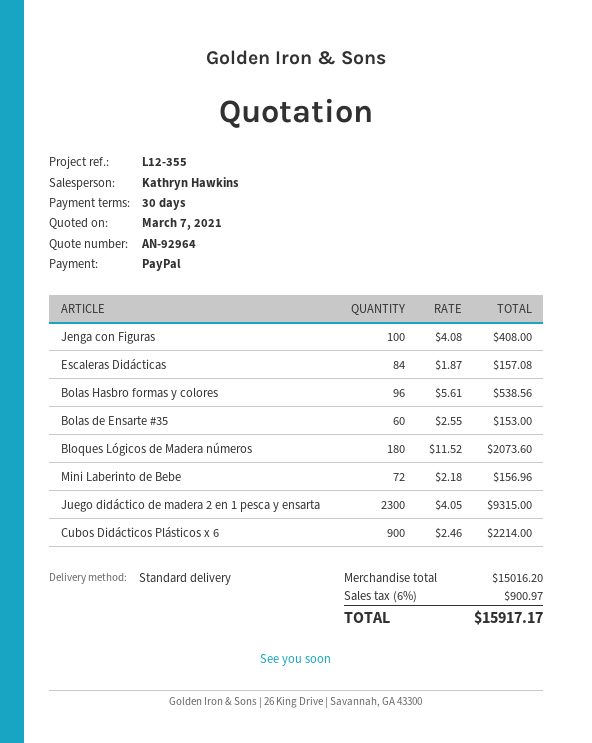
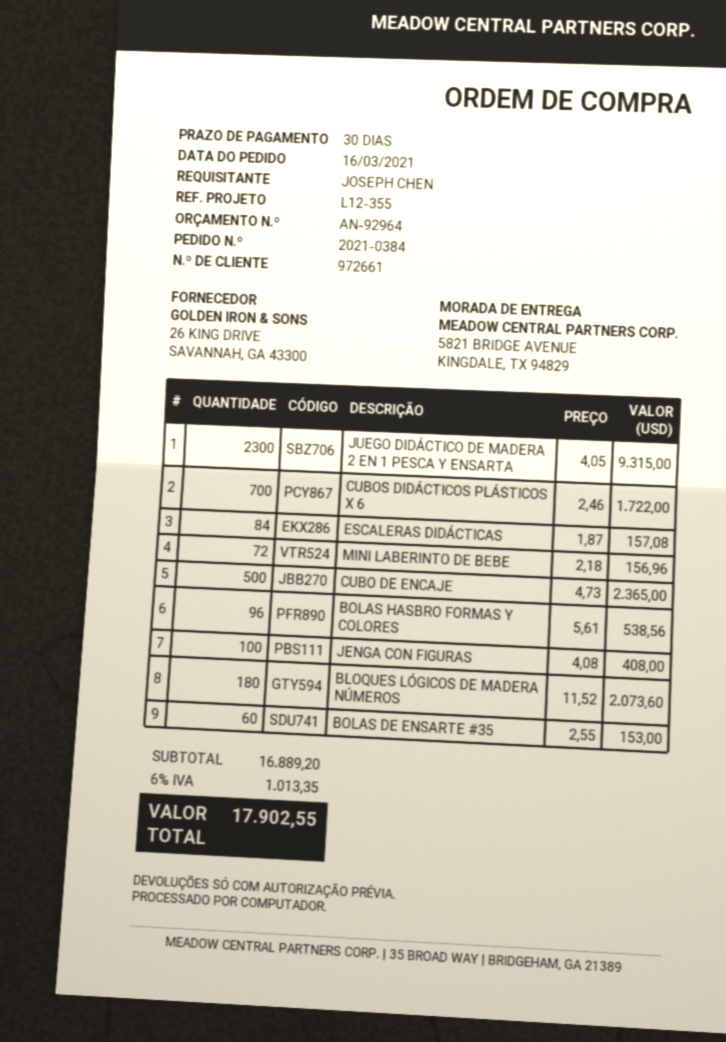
Cubos Didácticos Plásticos x 6: 900 x 2.46 = 2214.00 -> 700 x 2.46 = 1722.00
CUBO DE ENCAJE: none -> 500 x 4.73 = 2365.00
subtotal: 15016.20 -> 16889.20
tax: 6% = 900.97 -> 6% = 1013.35
total: 15917.17 -> 17902.55

